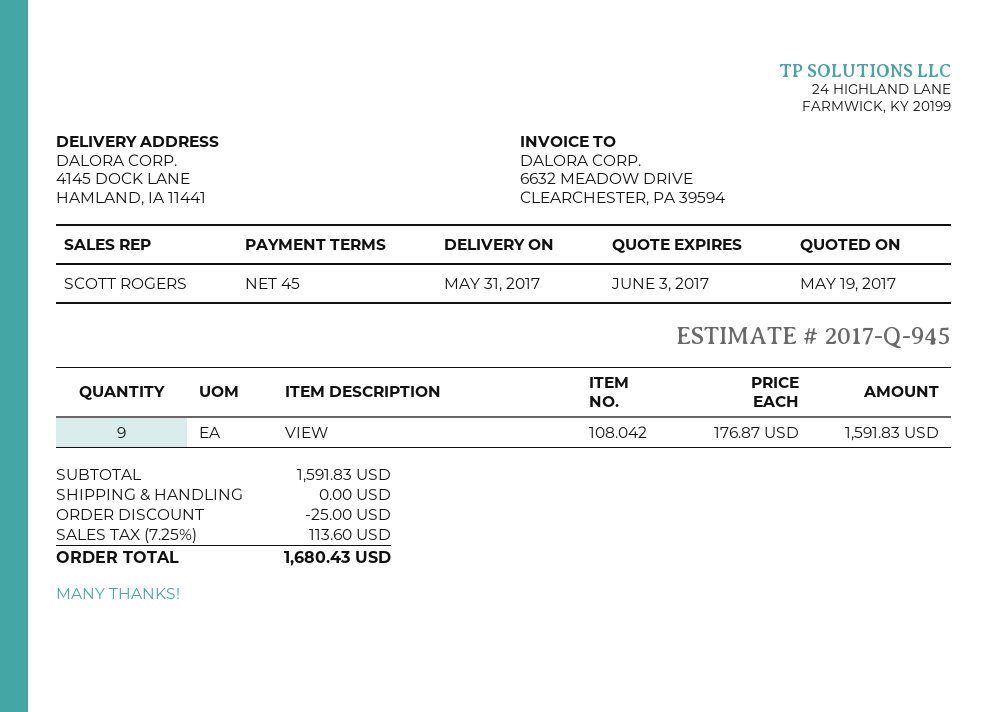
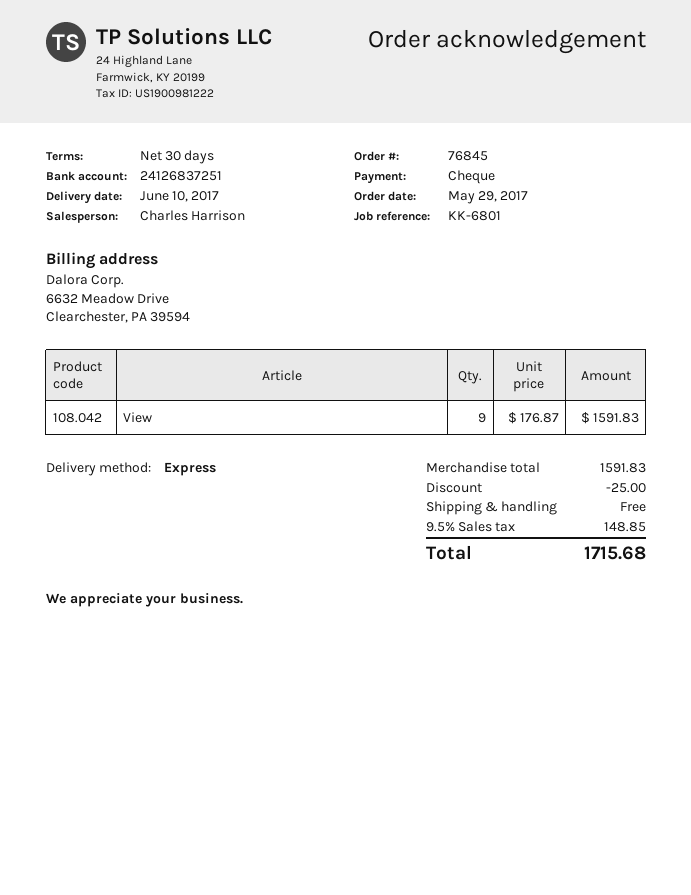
delivery date: 2017-05-31 -> 2017-06-10
payment terms: 45 days -> 30 days
sales rep: SCOTT ROGERS -> Charles Harrison
tax: 7.25% = 113.60 -> 9.5% = 148.85
total: 1680.43 -> 1715.68

